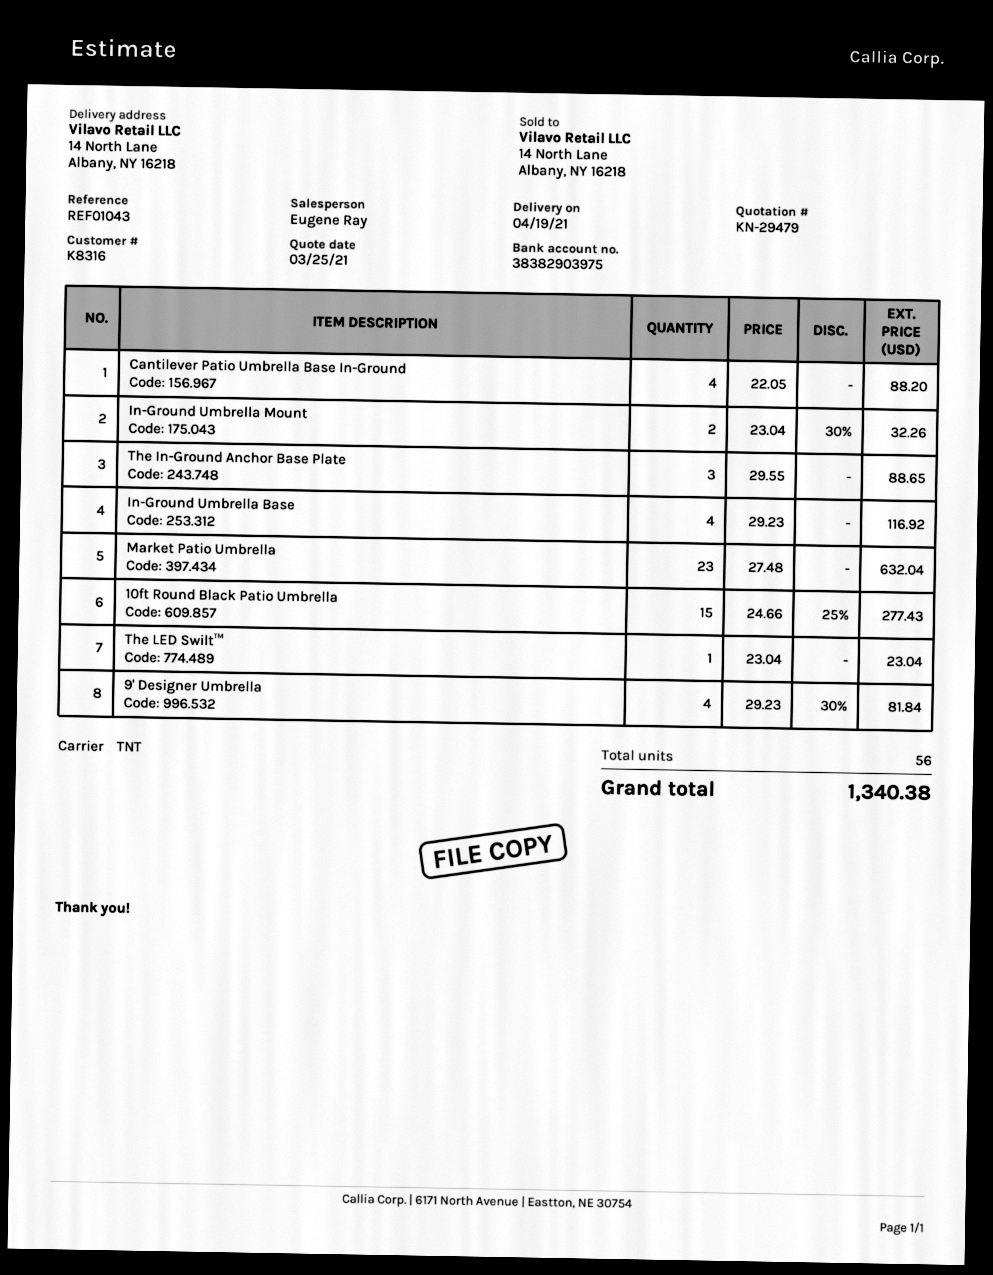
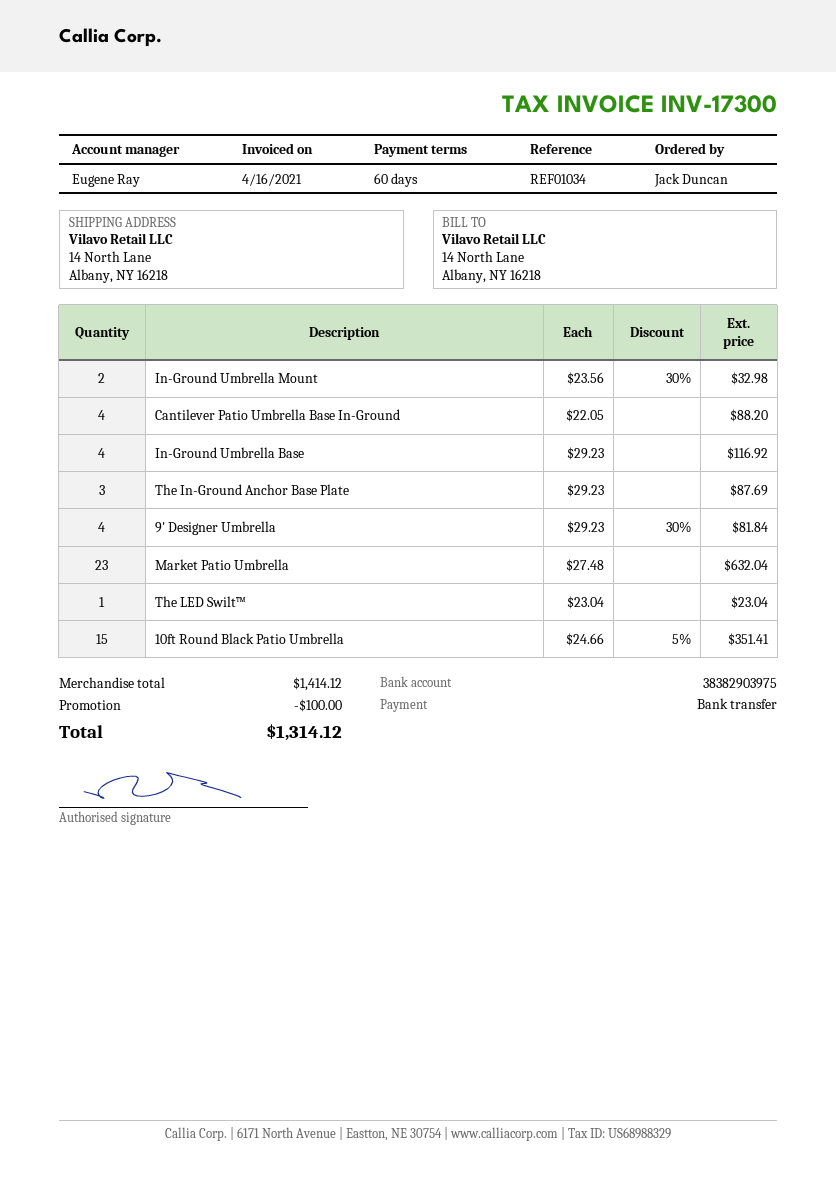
reference: REF01043 -> REF01034
In-Ground Umbrella Mount: 2 x 23.04 - 30% = 32.26 -> 2 x 23.56 - 30% = 32.98
The In-Ground Anchor Base Plate: 3 x 29.55 = 88.65 -> 3 x 29.23 = 87.69
10ft Round Black Patio Umbrella: 15 x 24.66 - 25% = 277.43 -> 15 x 24.66 - 5% = 351.41
discount: none -> 100.00
total: 1340.38 -> 1314.12

